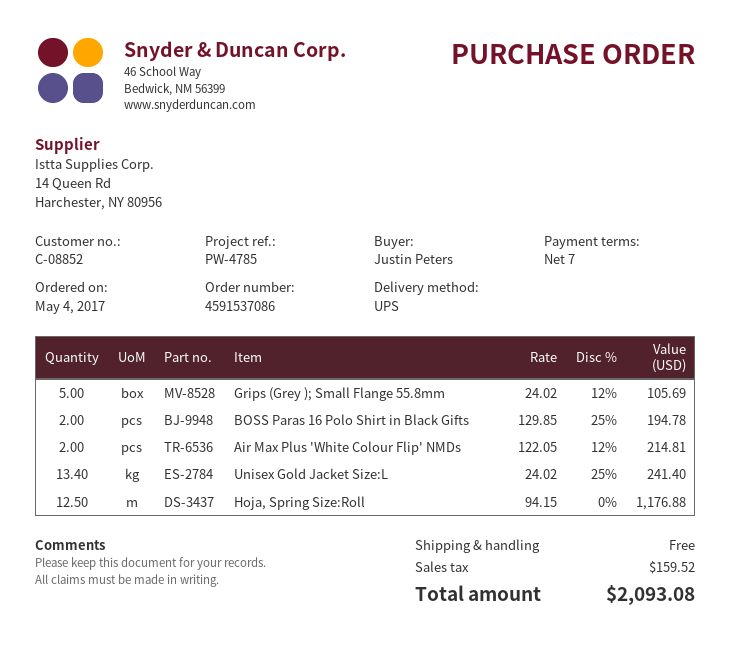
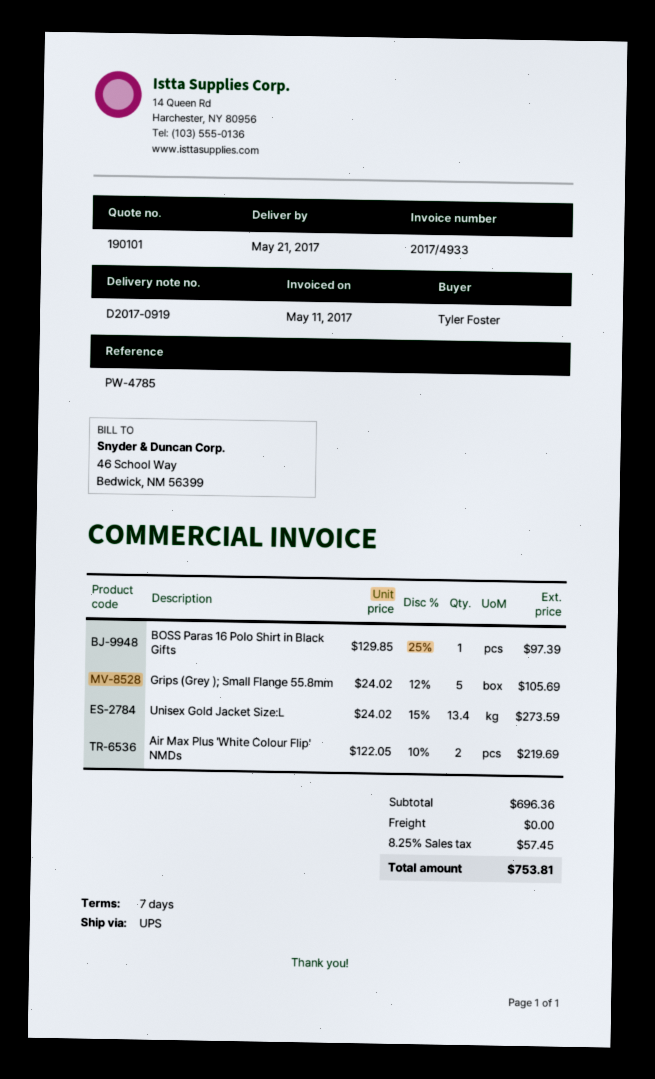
ordered by: Justin Peters -> Tyler Foster
BOSS Paras 16 Polo Shirt in Black Gifts: 2 x 129.85 - 25% = 194.78 -> 1 x 129.85 - 25% = 97.39
Air Max Plus 'White Colour Flip' NMDs: 2 x 122.05 - 12% = 214.81 -> 2 x 122.05 - 10% = 219.69
Unisex Gold Jacket Size:L: 13.4 x 24.02 - 25% = 241.40 -> 13.4 x 24.02 - 15% = 273.59
Hoja, Spring Size:Roll: 12.5 x 94.15 = 1176.88 -> none
tax: 159.52 -> 57.45
total: 2093.08 -> 753.81

